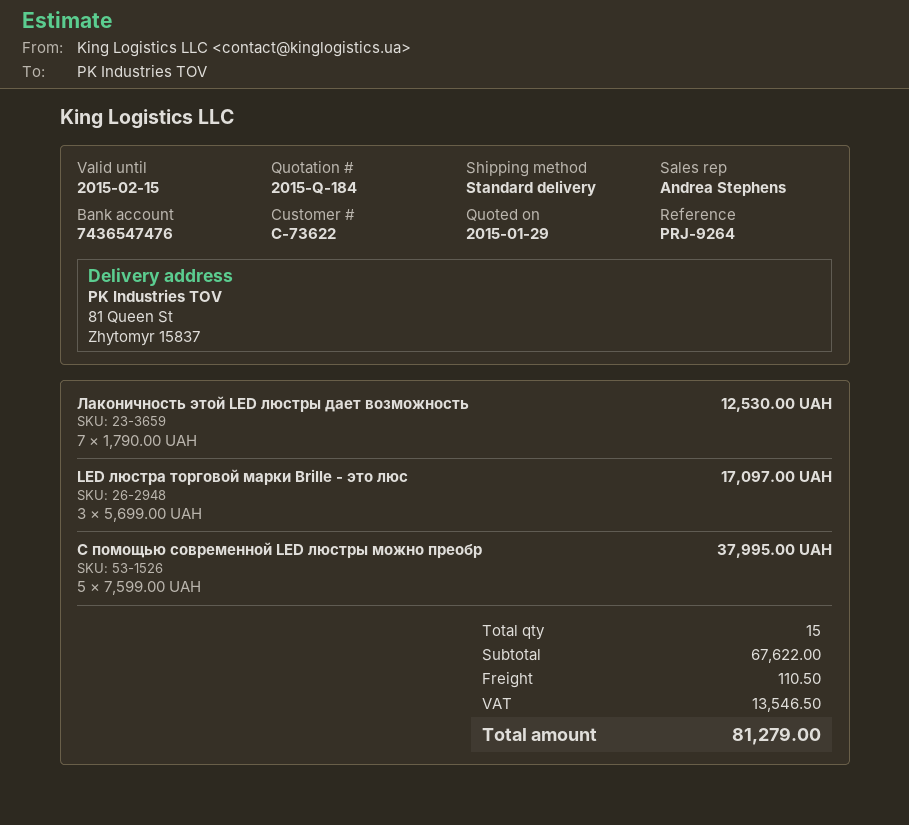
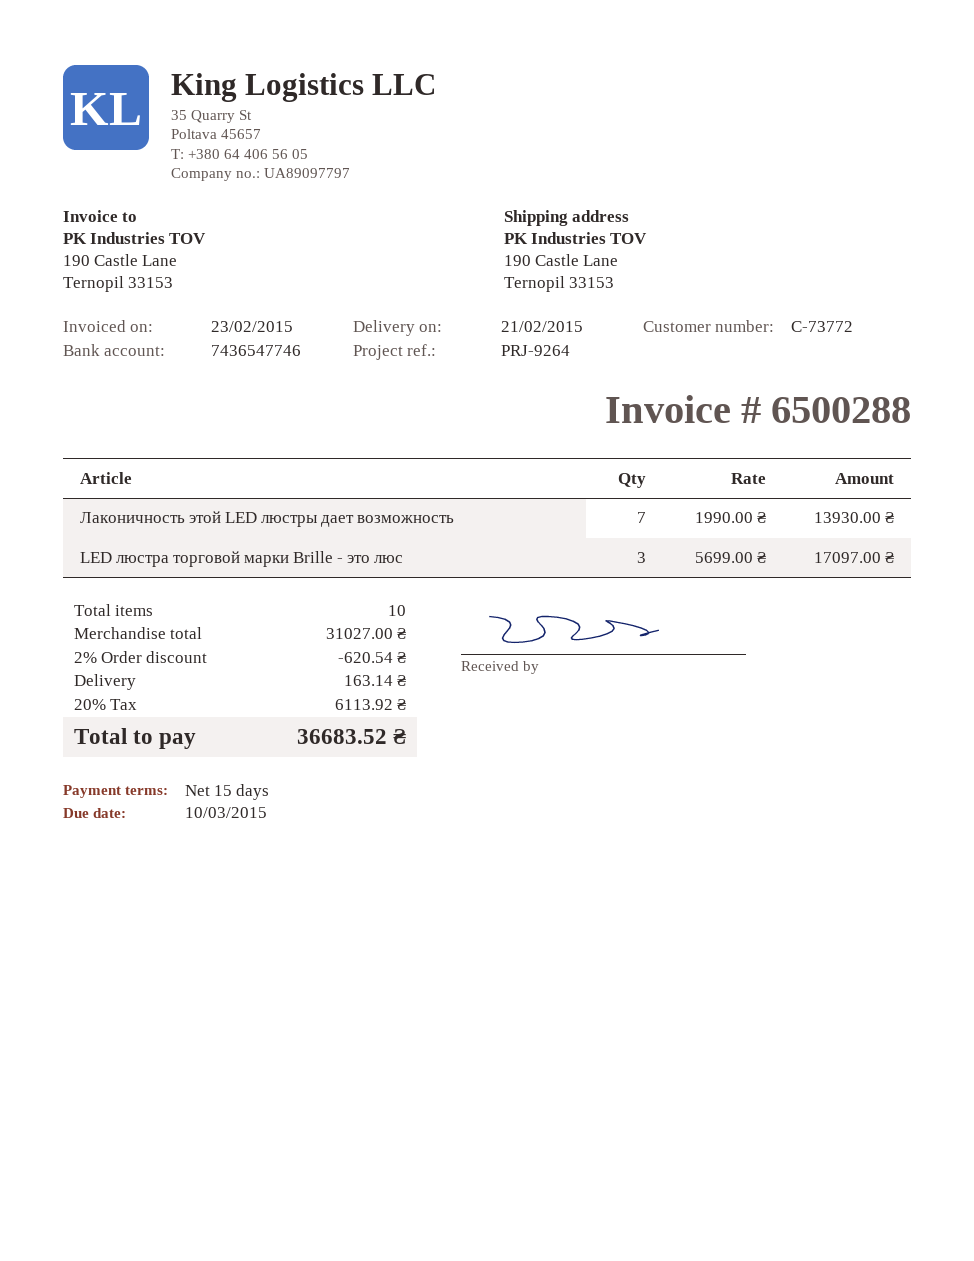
customer number: C-73622 -> C-73772
bank account: 7436547476 -> 7436547746
ship to: 81 Queen St, Zhytomyr 15837 -> 190 Castle Lane, Ternopil 33153
Лаконичность этой LED люстры дает возможность: 7 x 1790.00 = 12530.00 -> 7 x 1990.00 = 13930.00
С помощью современной LED люстры можно преобр: 5 x 7599.00 = 37995.00 -> none
total quantity: 15 -> 10
subtotal: 67622.00 -> 31027.00
discount: none -> 2% = 620.54
shipping: 110.50 -> 163.14
tax: 13546.50 -> 6113.92
total: 81279.00 -> 36683.52

